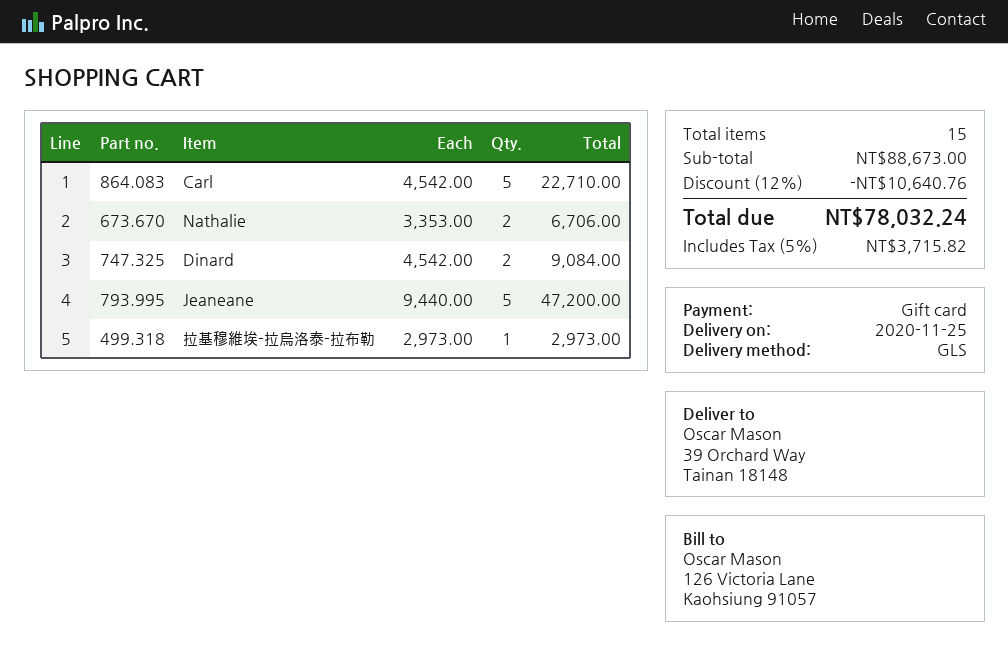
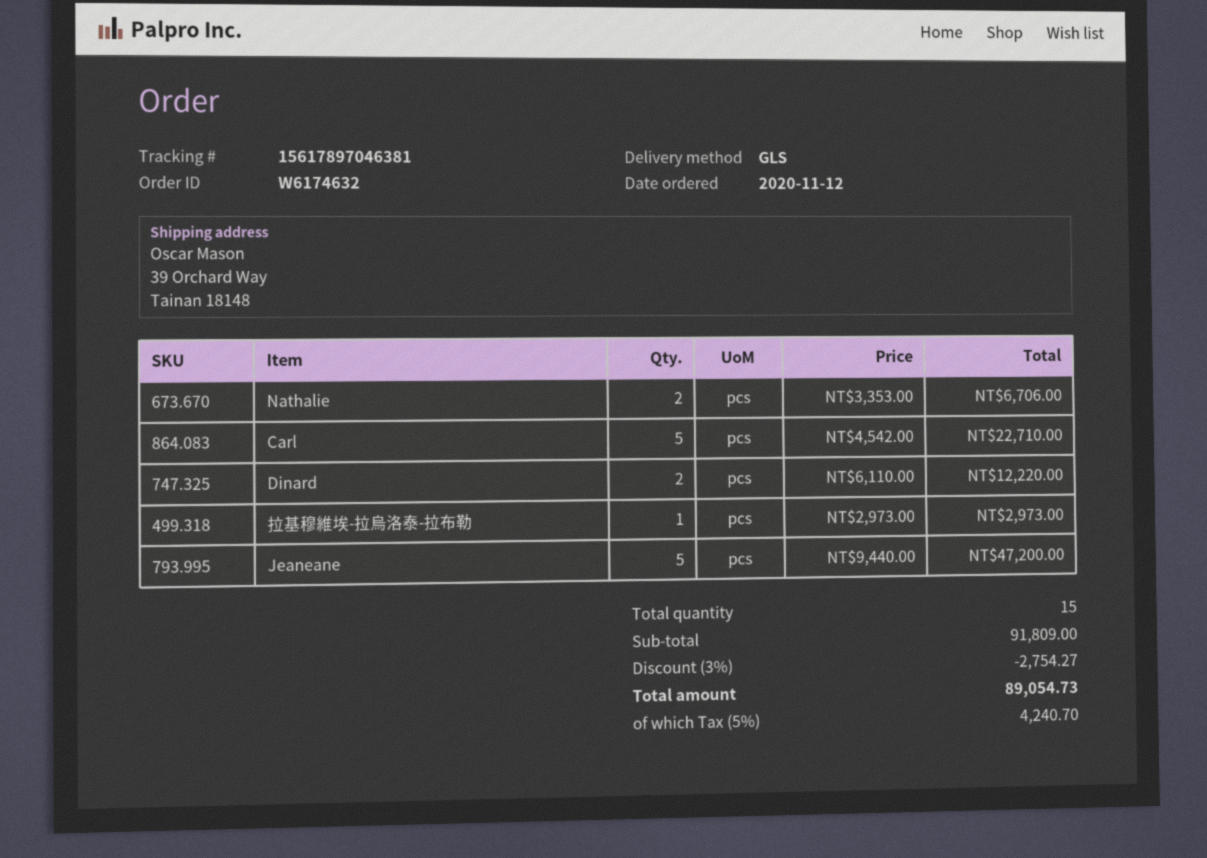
Dinard: 2 x 4542.00 = 9084.00 -> 2 x 6110.00 = 12220.00
subtotal: 88673.00 -> 91809.00
discount: 12% = 10640.76 -> 3% = 2754.27
tax: 5% = 3715.82 -> 5% = 4240.70
total: 78032.24 -> 89054.73

